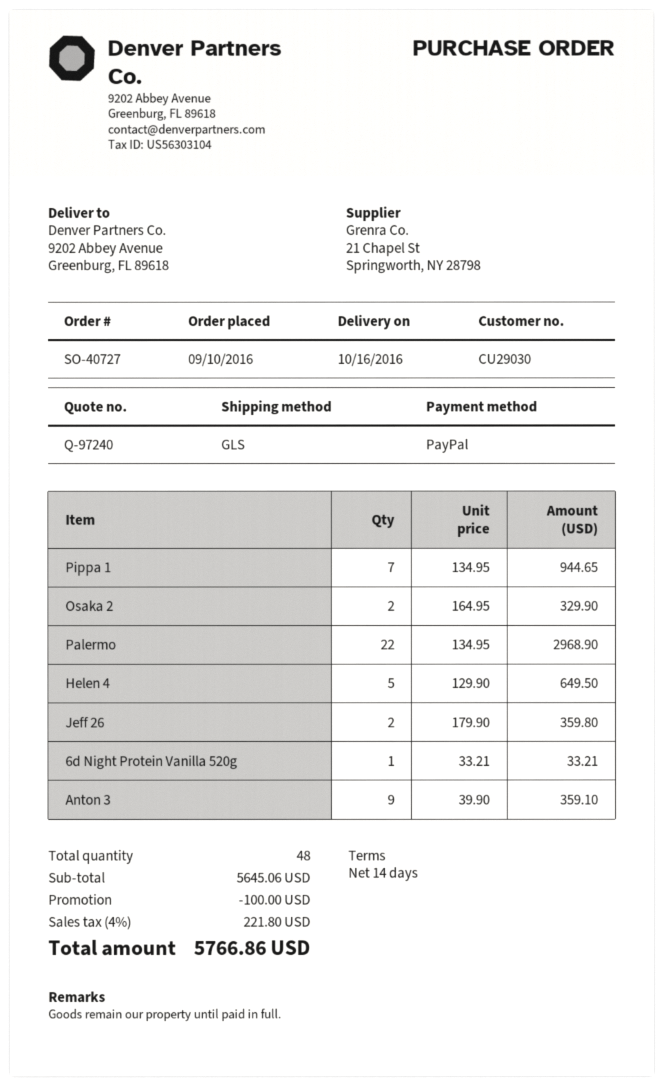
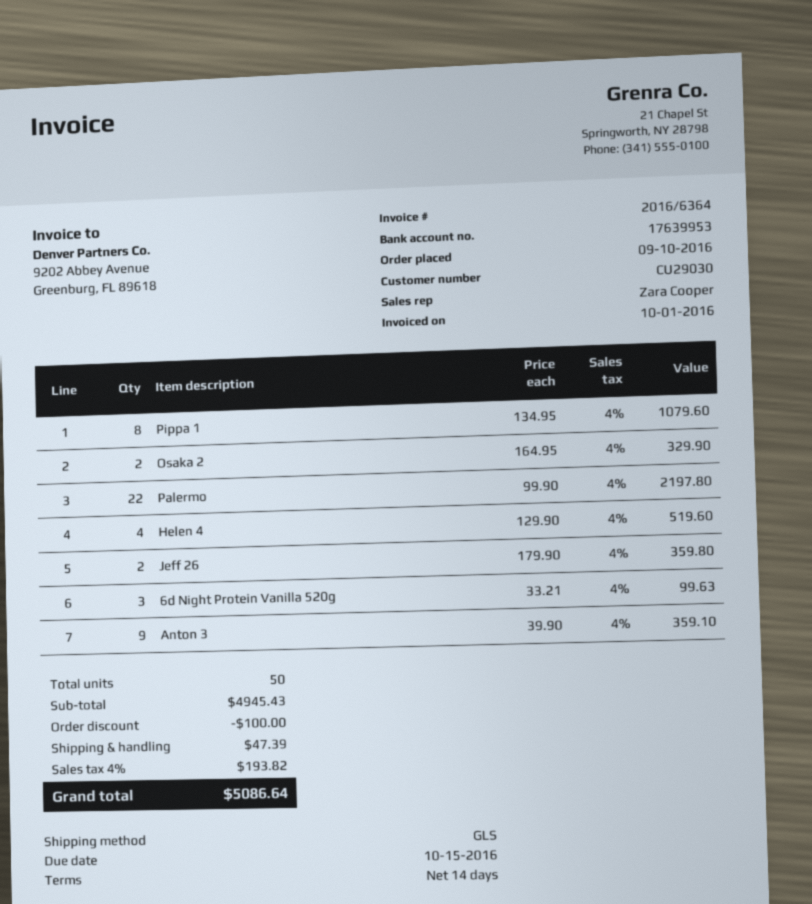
Pippa 1: 7 x 134.95 = 944.65 -> 8 x 134.95 = 1079.60
Palermo: 22 x 134.95 = 2968.90 -> 22 x 99.90 = 2197.80
Helen 4: 5 x 129.90 = 649.50 -> 4 x 129.90 = 519.60
6d Night Protein Vanilla 520g: 1 x 33.21 = 33.21 -> 3 x 33.21 = 99.63
total quantity: 48 -> 50
subtotal: 5645.06 -> 4945.43
shipping: none -> 47.39
tax: 4% = 221.80 -> 4% = 193.82
total: 5766.86 -> 5086.64

